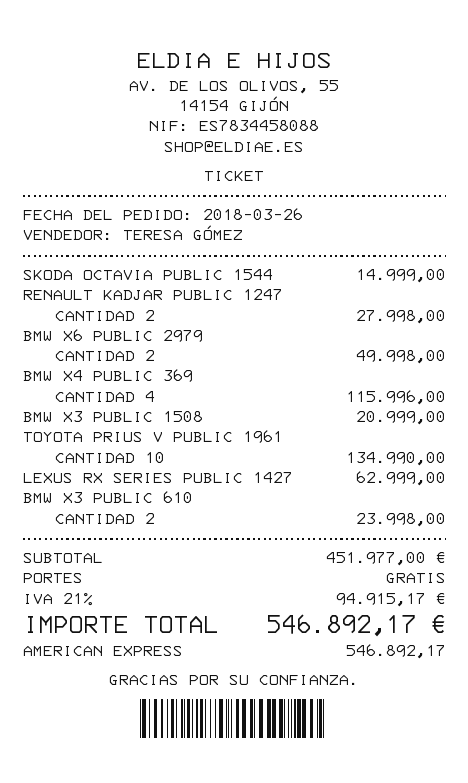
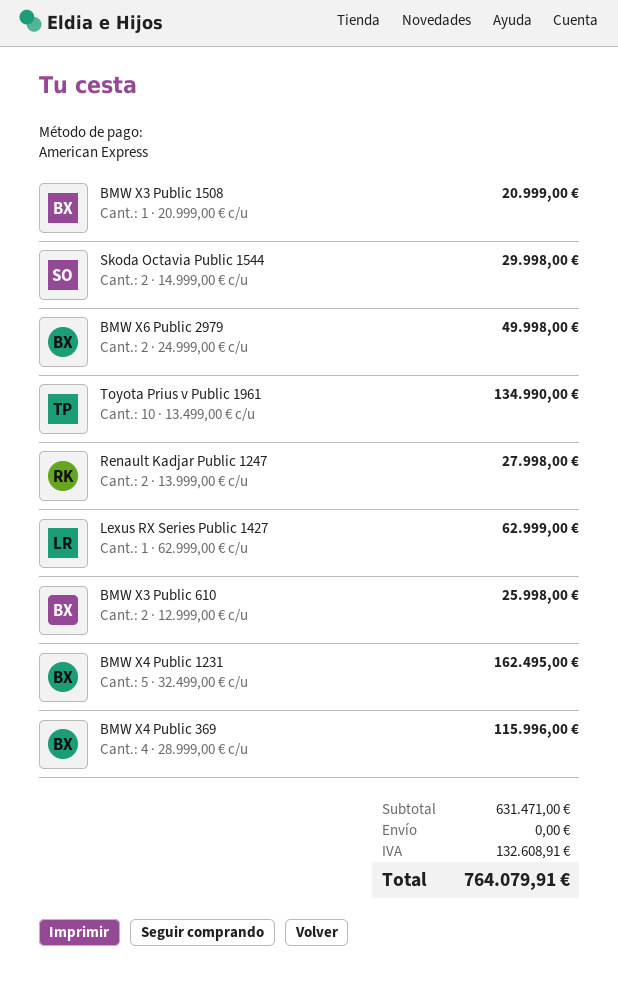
SKODA OCTAVIA PUBLIC 1544: 1 for 14999.00 -> 2 for 29998.00
BMW X3 PUBLIC 610: 2 for 23998.00 -> 2 for 25998.00
BMW X4 Public 1231: none -> 5 for 162495.00
subtotal: 451977.00 -> 631471.00
tax: 94915.17 -> 132608.91
total: 546892.17 -> 764079.91

